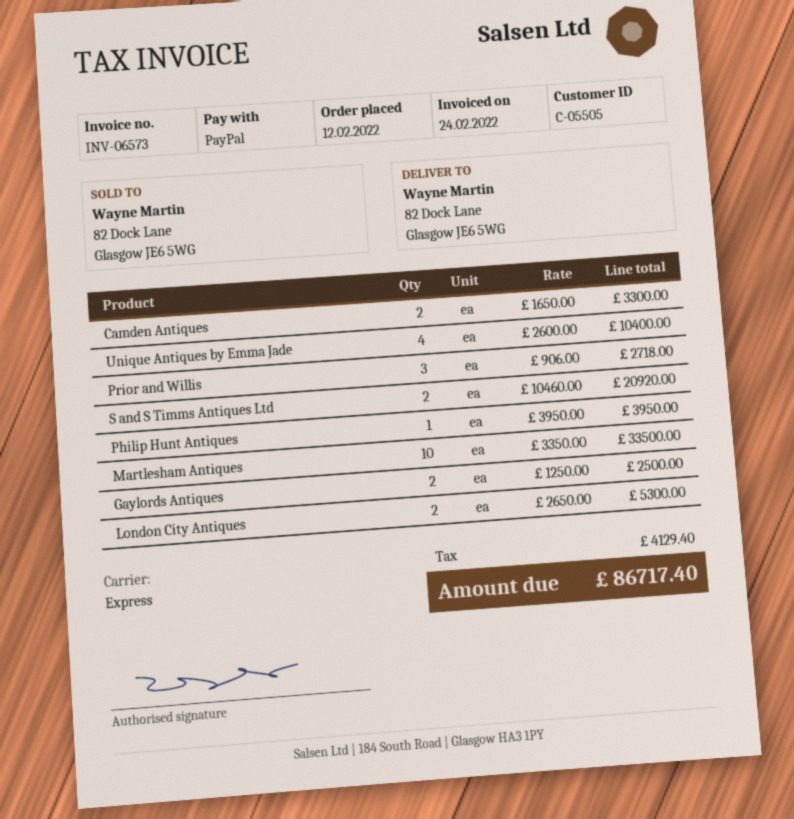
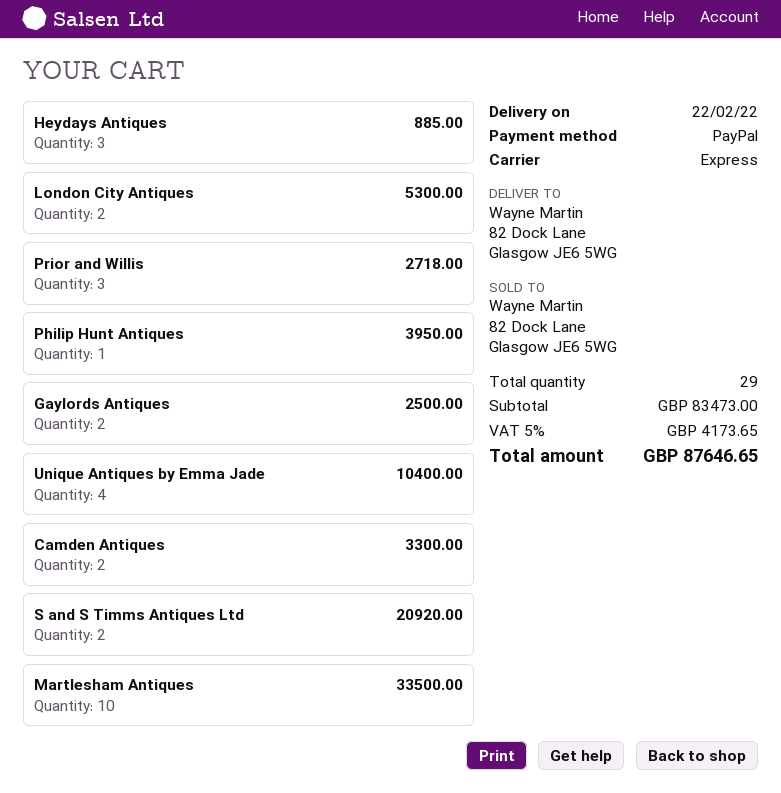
Heydays Antiques: none -> 3 for 885.00
tax: 4129.40 -> 4173.65
total: 86717.40 -> 87646.65

